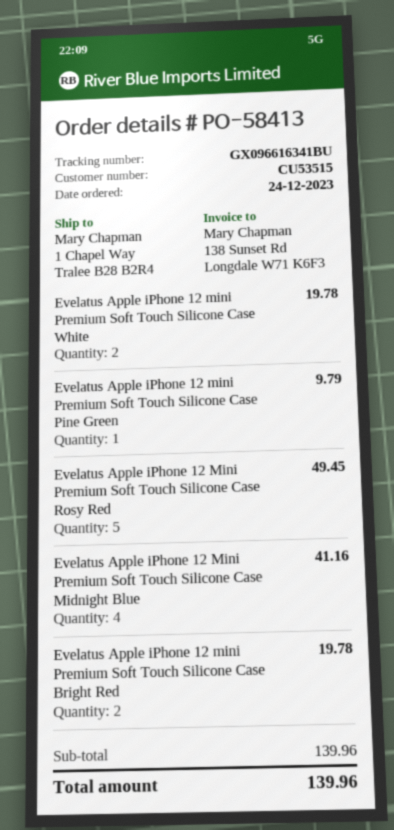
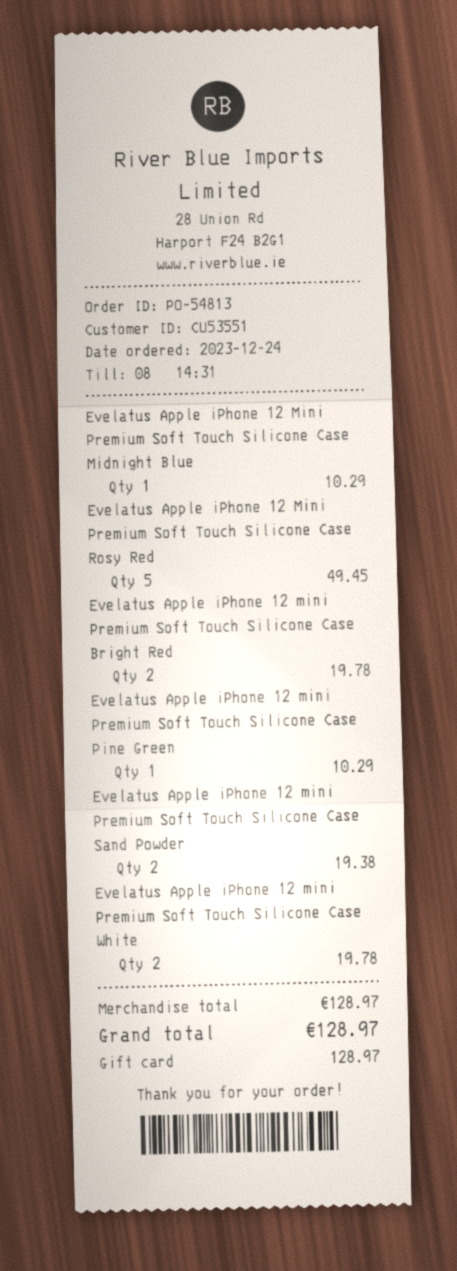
order number: PO-58413 -> PO-54813
customer number: CU53515 -> CU53551
Evelatus Apple iPhone 12 mini Premium Soft Touch Silicone Case Pine Green: 1 for 9.79 -> 1 for 10.29
Evelatus Apple iPhone 12 Mini Premium Soft Touch Silicone Case Midnight Blue: 4 for 41.16 -> 1 for 10.29
Evelatus Apple iPhone 12 mini Premium Soft Touch Silicone Case Sand Powder: none -> 2 for 19.38
subtotal: 139.96 -> 128.97
total: 139.96 -> 128.97

